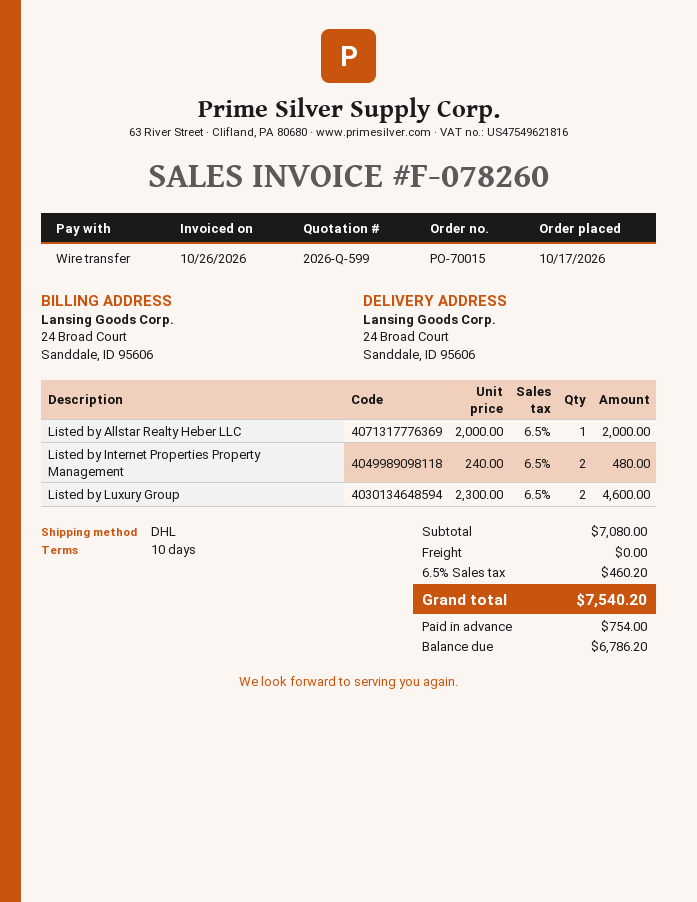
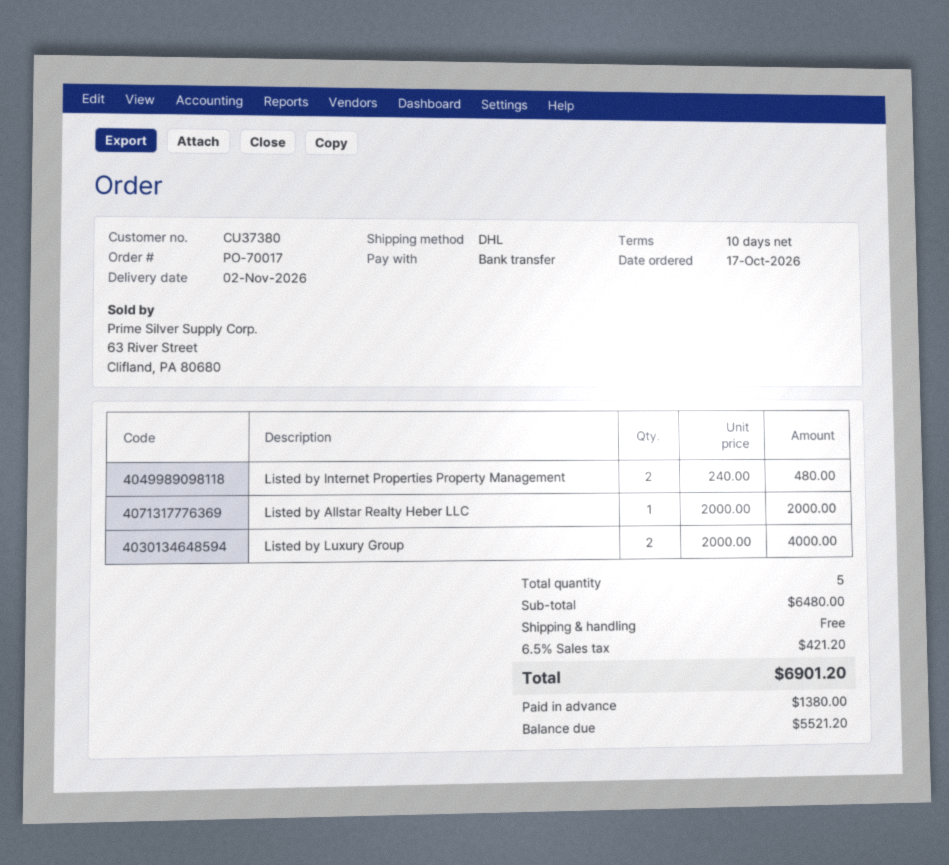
order number: PO-70015 -> PO-70017
Listed by Luxury Group: 2 x 2300.00 = 4600.00 -> 2 x 2000.00 = 4000.00
subtotal: 7080.00 -> 6480.00
tax: 6.5% = 460.20 -> 6.5% = 421.20
total: 7540.20 -> 6901.20
deposit: 754.00 -> 1380.00
balance: 6786.20 -> 5521.20

